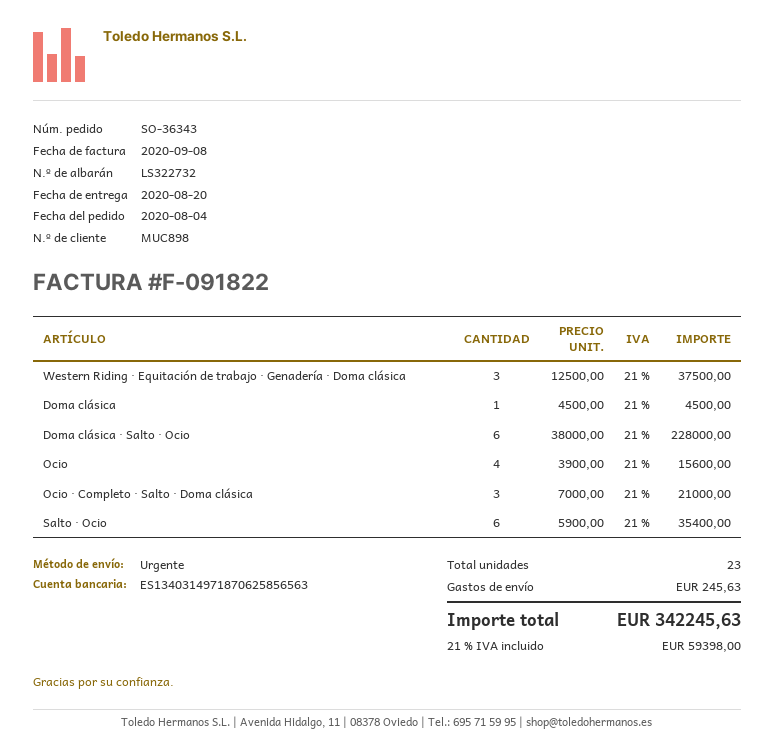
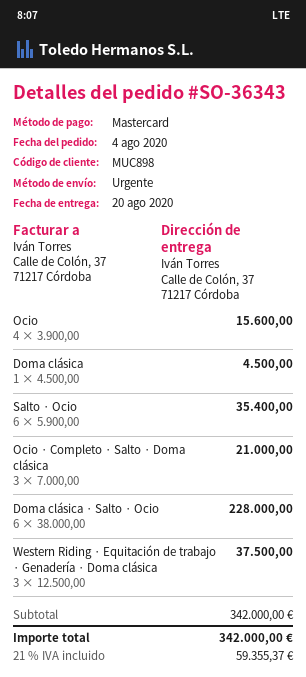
shipping: 245.63 -> none
tax: 21% = 59398.00 -> 21% = 59355.37
total: 342245.63 -> 342000.00

